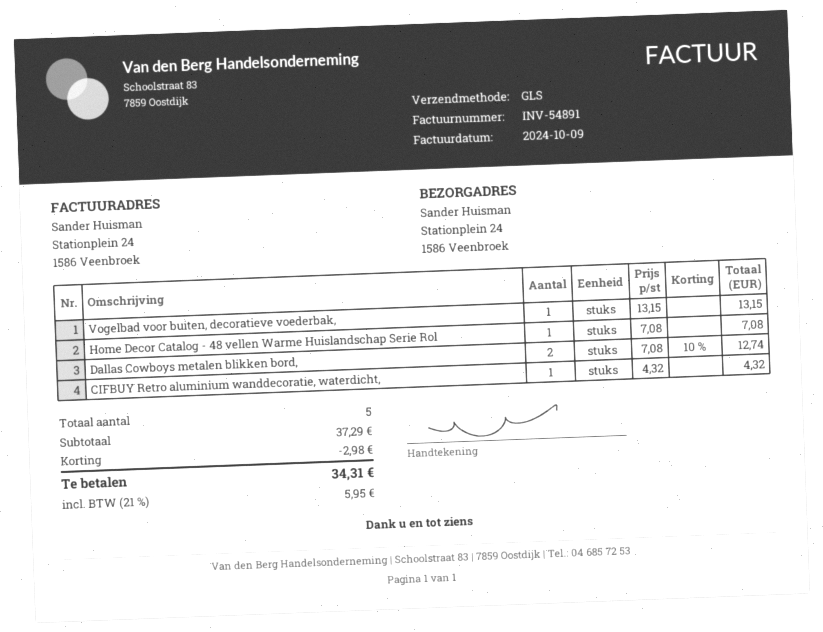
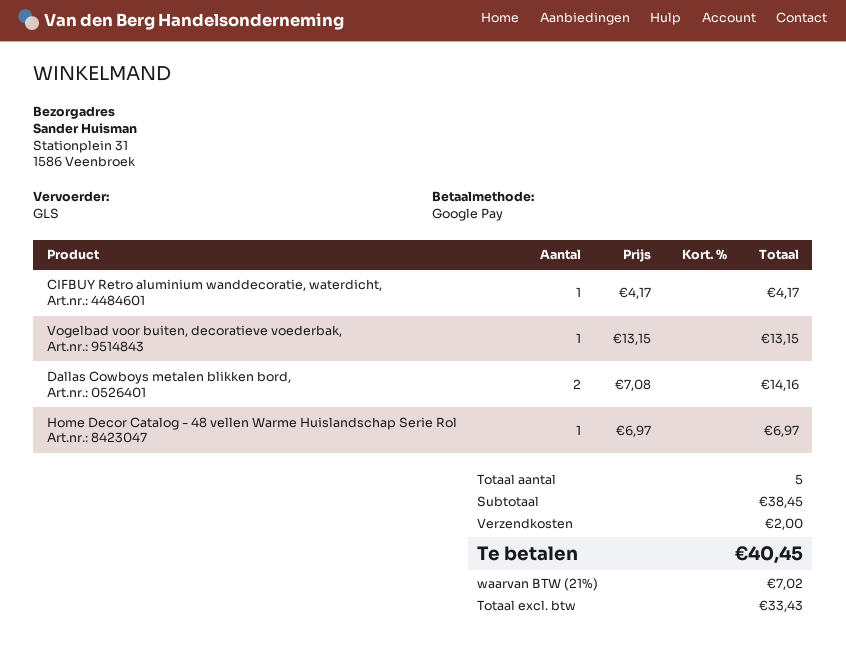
ship to: Stationplein 24, 1586 Veenbroek -> Stationplein 31, 1586 Veenbroek
Home Decor Catalog - 48 vellen Warme Huislandschap Serie Rol: 1 x 7.08 = 7.08 -> 1 x 6.97 = 6.97
Dallas Cowboys metalen blikken bord,: 2 x 7.08 - 10% = 12.74 -> 2 x 7.08 = 14.16
CIFBUY Retro aluminium wanddecoratie, waterdicht,: 1 x 4.32 = 4.32 -> 1 x 4.17 = 4.17
subtotal: 37.29 -> 38.45
discount: 2.98 -> none
shipping: none -> 2.00
tax: 21% = 5.95 -> 21% = 7.02
total: 34.31 -> 40.45

